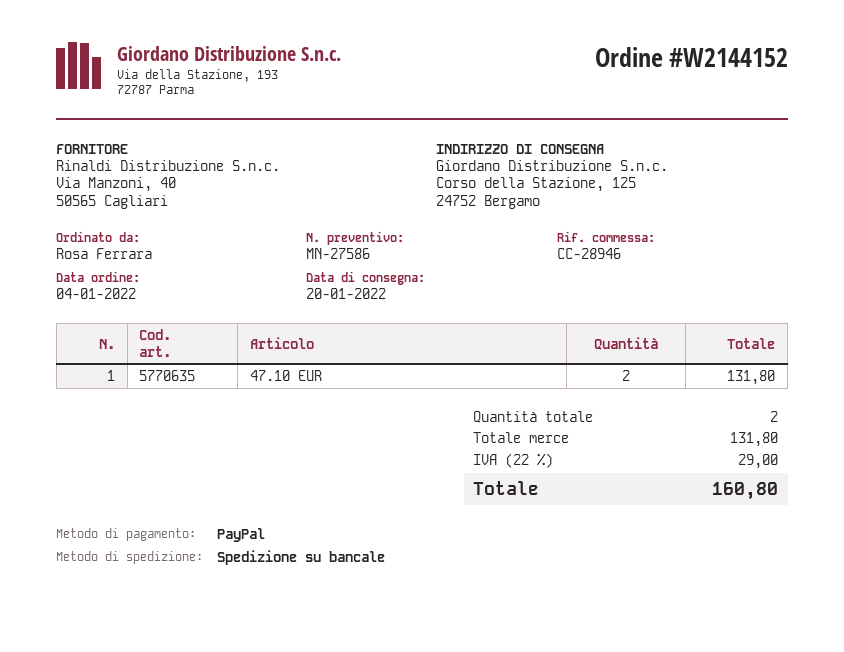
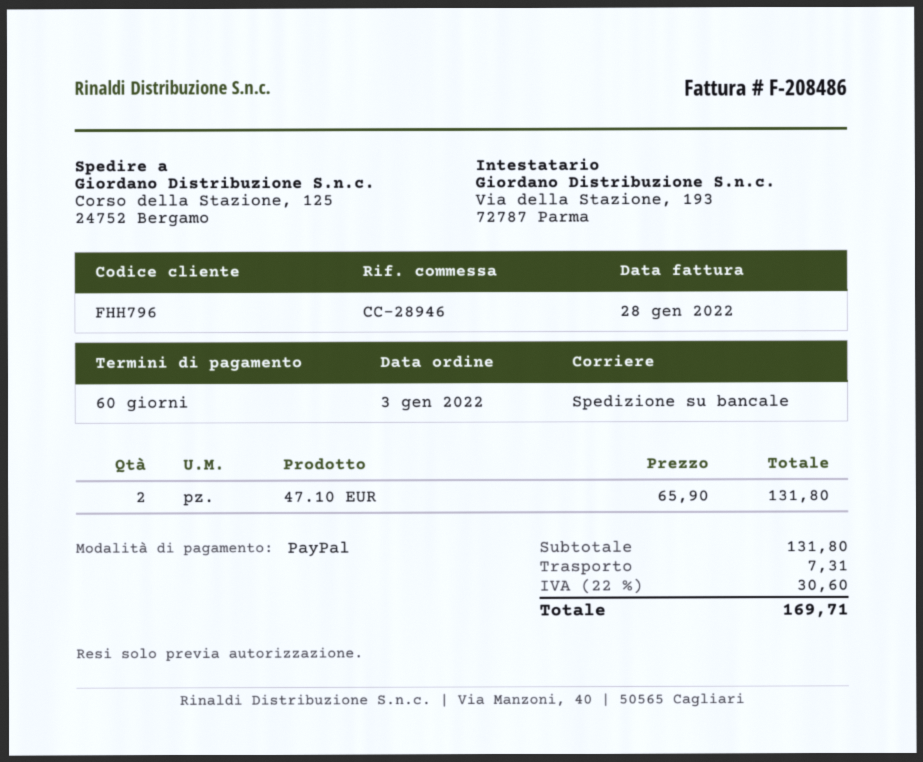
order date: 2022-01-04 -> 2022-01-03
shipping: none -> 7.31
tax: 22% = 29.00 -> 22% = 30.60
total: 160.80 -> 169.71

